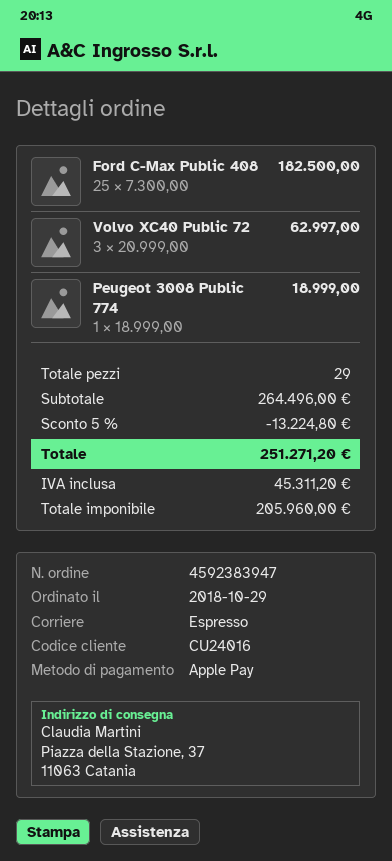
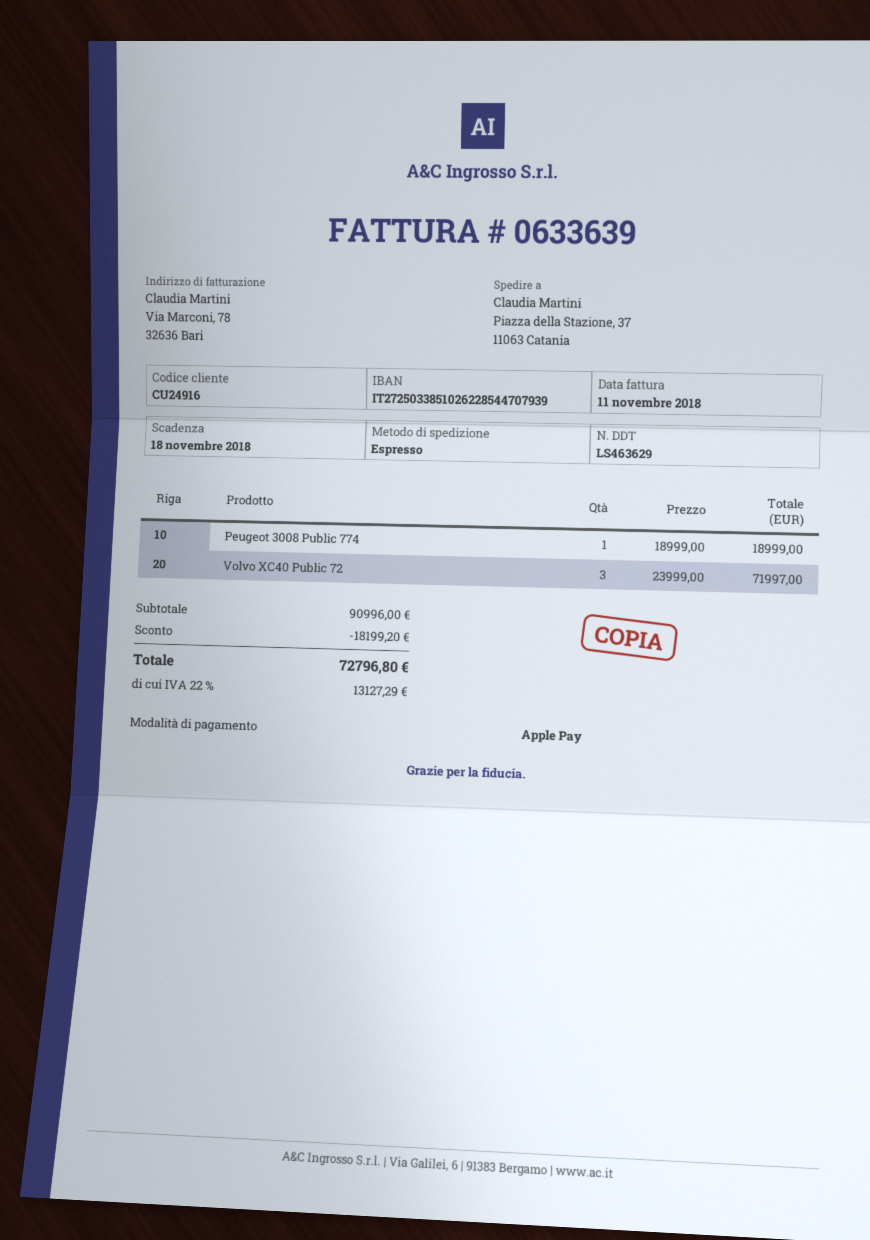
customer number: CU24016 -> CU24916
Ford C-Max Public 408: 25 x 7300.00 = 182500.00 -> none
Volvo XC40 Public 72: 3 x 20999.00 = 62997.00 -> 3 x 23999.00 = 71997.00
subtotal: 264496.00 -> 90996.00
discount: 13224.80 -> 18199.20
tax: 45311.20 -> 13127.29
total: 251271.20 -> 72796.80

